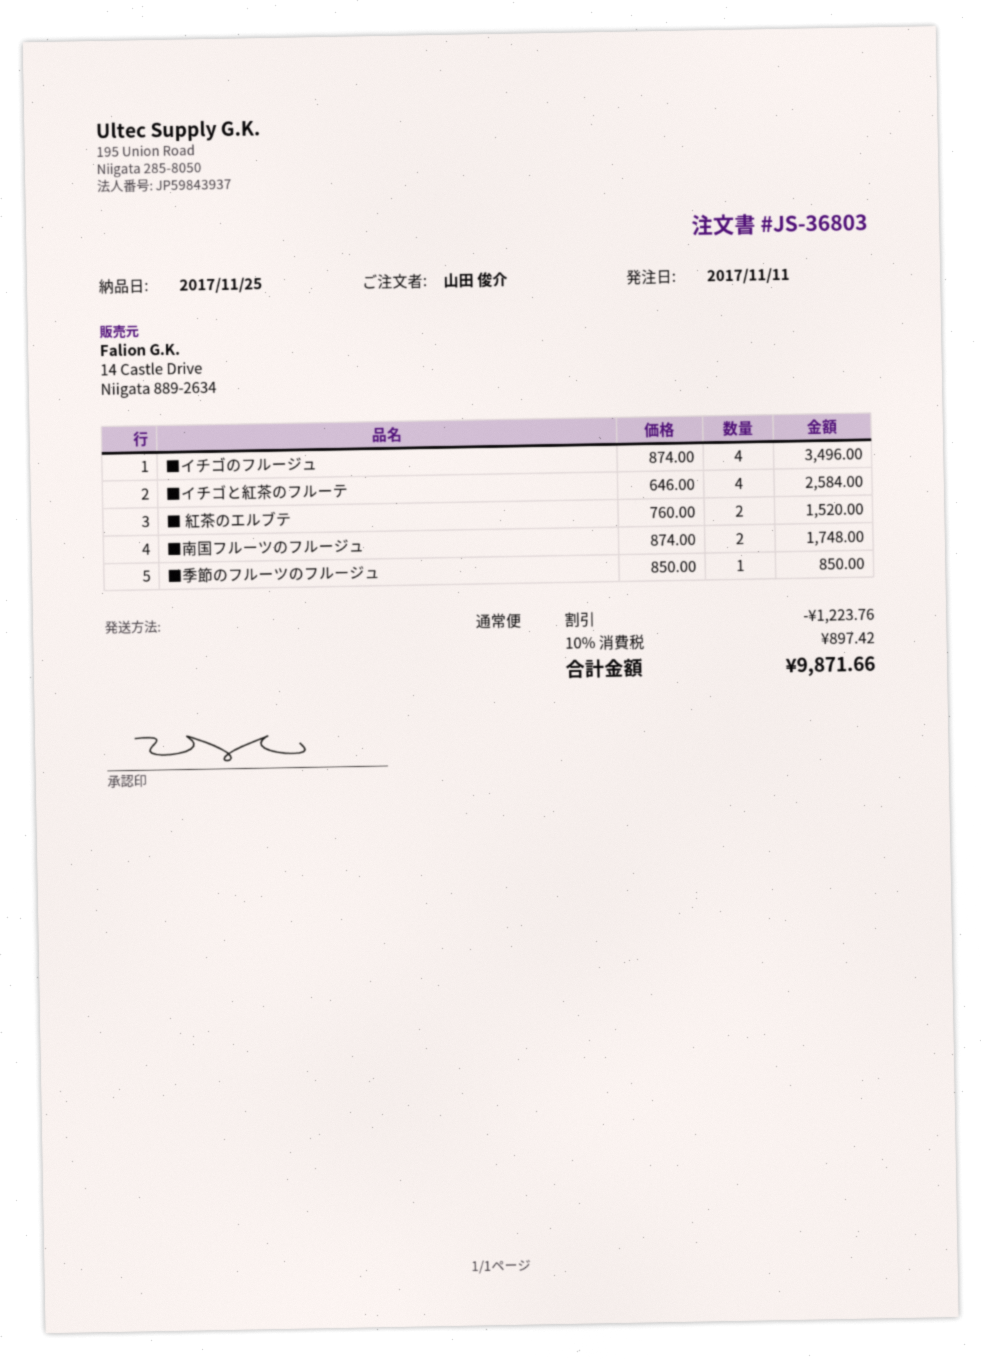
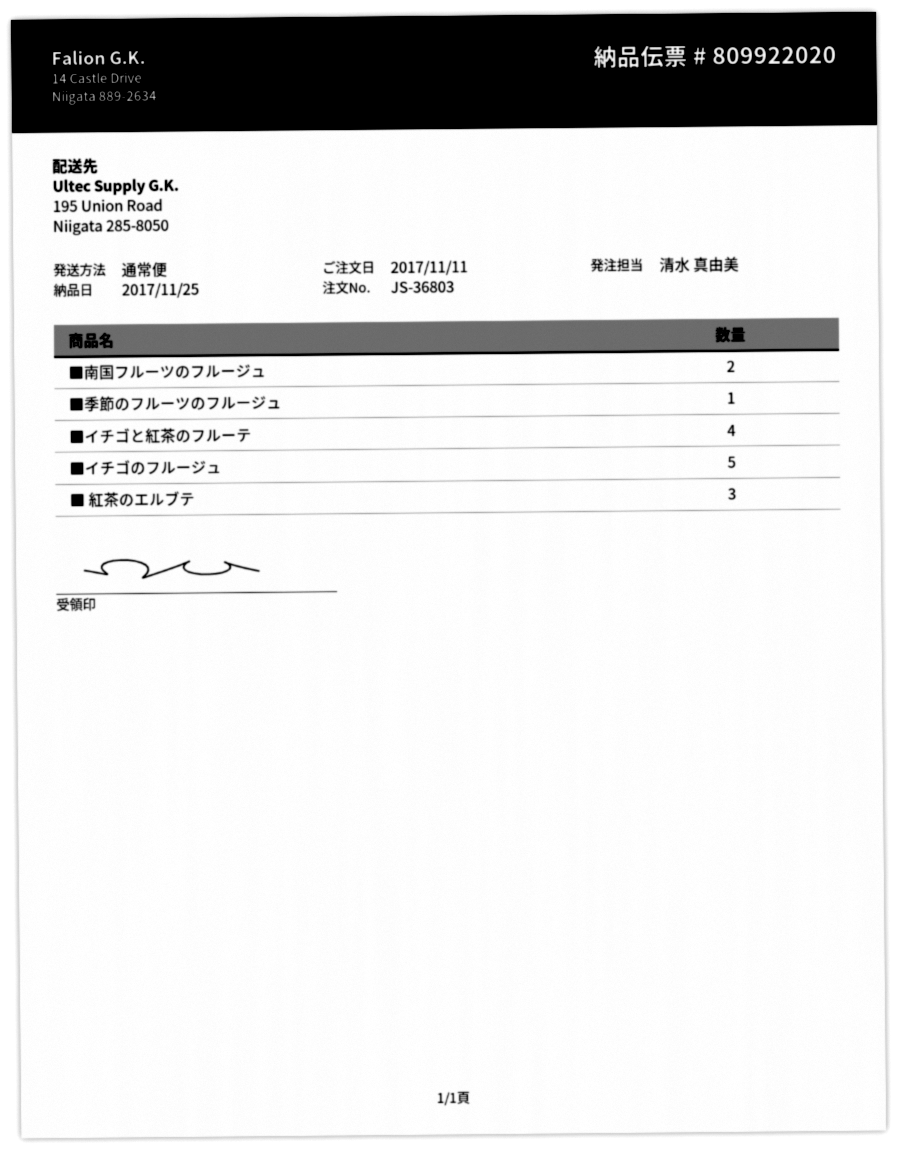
ordered by: 山田 俊介 -> 清水 真由美
■イチゴのフルージュ: 4 -> 5
■ 紅茶のエルブテ: 2 -> 3

